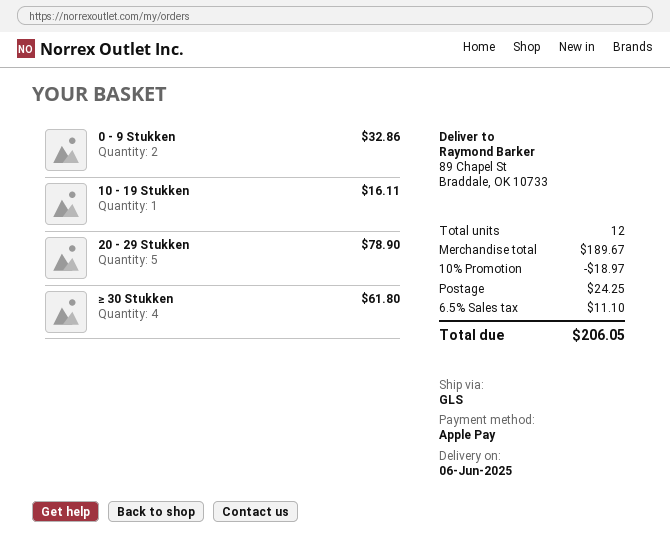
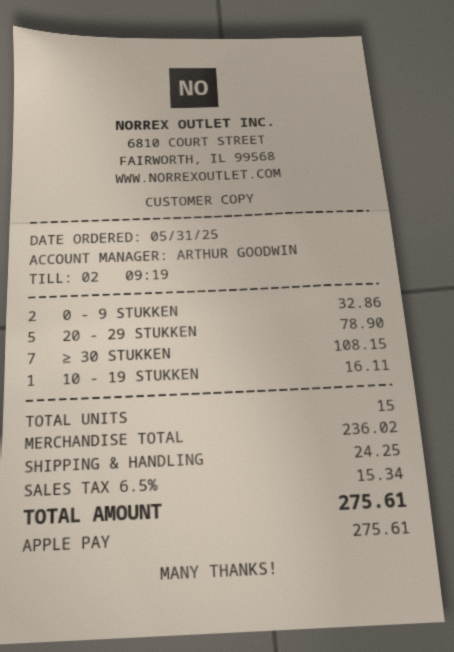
≥ 30 Stukken: 4 for 61.80 -> 7 for 108.15
total quantity: 12 -> 15
subtotal: 189.67 -> 236.02
discount: 10% = 18.97 -> none
tax: 6.5% = 11.10 -> 6.5% = 15.34
total: 206.05 -> 275.61

